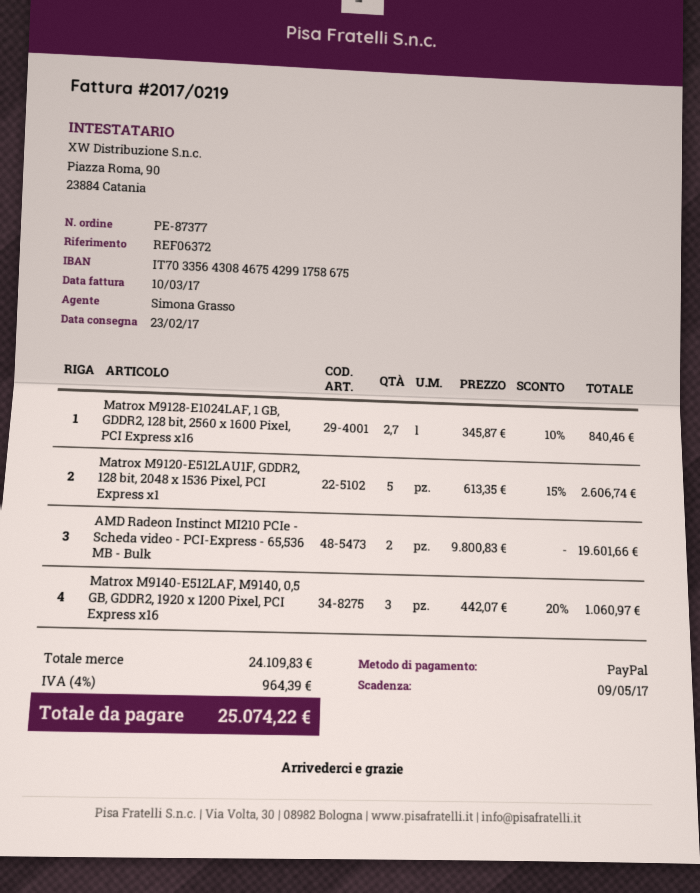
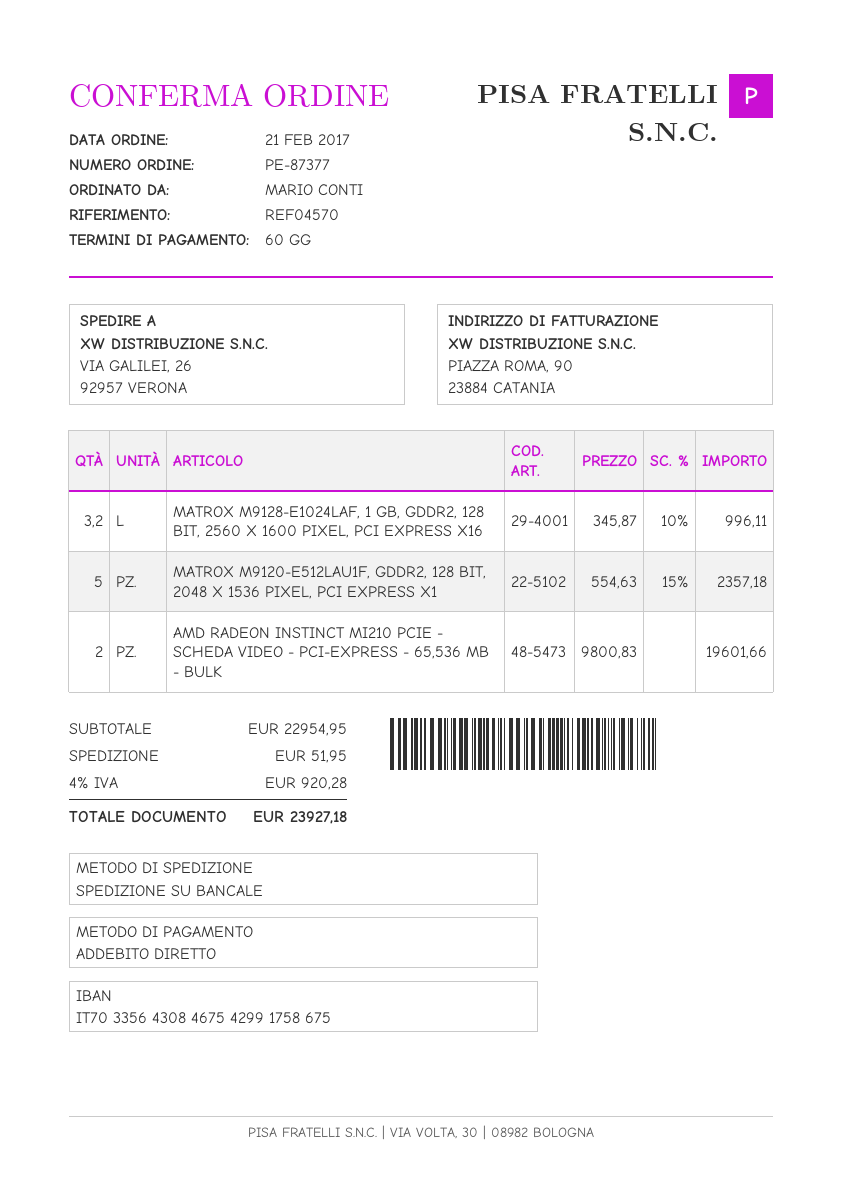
reference: REF06372 -> REF04570
payment method: PayPal -> direct debit
Matrox M9128-E1024LAF, 1 GB, GDDR2, 128 bit, 2560 x 1600 Pixel, PCI Express x16: 2.7 x 345.87 - 10% = 840.46 -> 3.2 x 345.87 - 10% = 996.11
Matrox M9120-E512LAU1F, GDDR2, 128 bit, 2048 x 1536 Pixel, PCI Express x1: 5 x 613.35 - 15% = 2606.74 -> 5 x 554.63 - 15% = 2357.18
Matrox M9140-E512LAF, M9140, 0,5 GB, GDDR2, 1920 x 1200 Pixel, PCI Express x16: 3 x 442.07 - 20% = 1060.97 -> none
subtotal: 24109.83 -> 22954.95
shipping: none -> 51.95
tax: 4% = 964.39 -> 4% = 920.28
total: 25074.22 -> 23927.18

